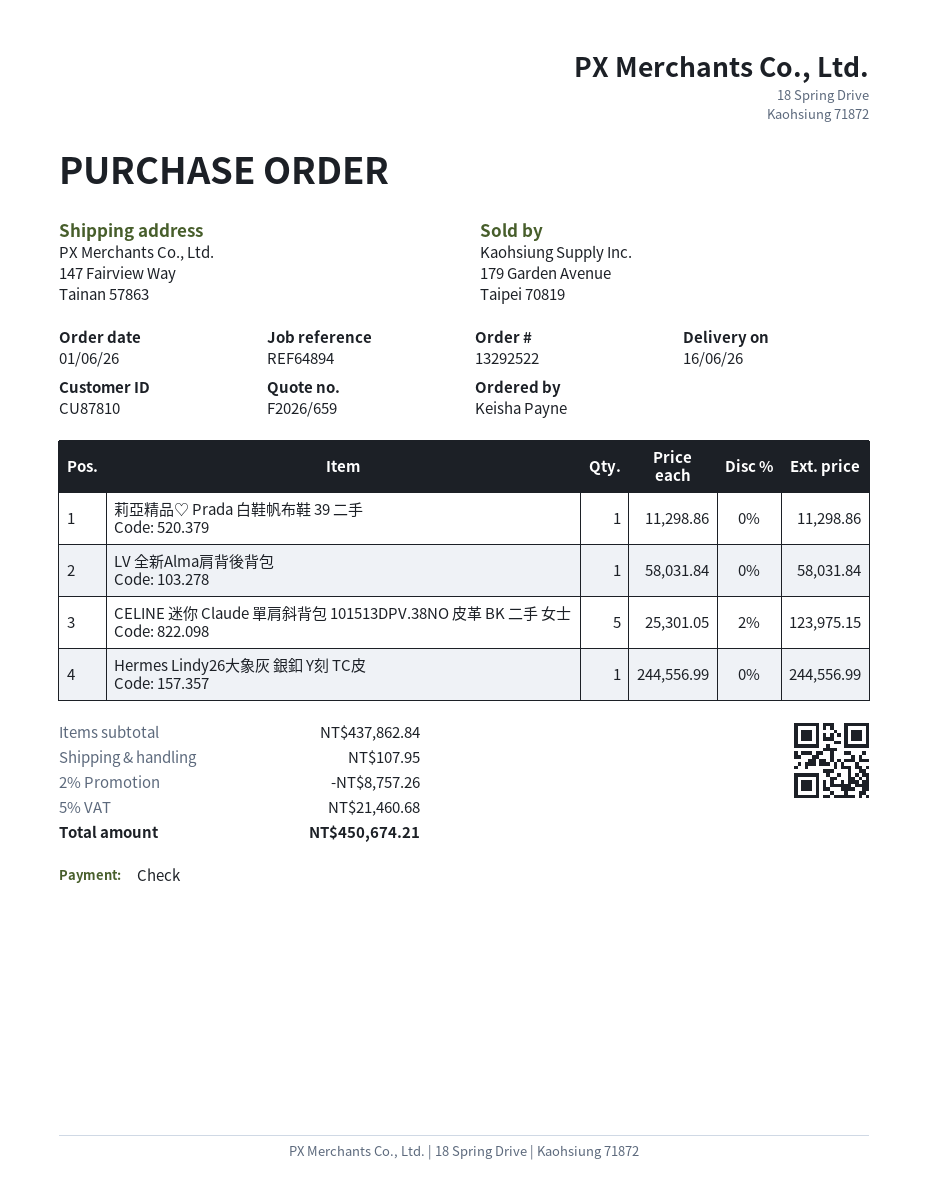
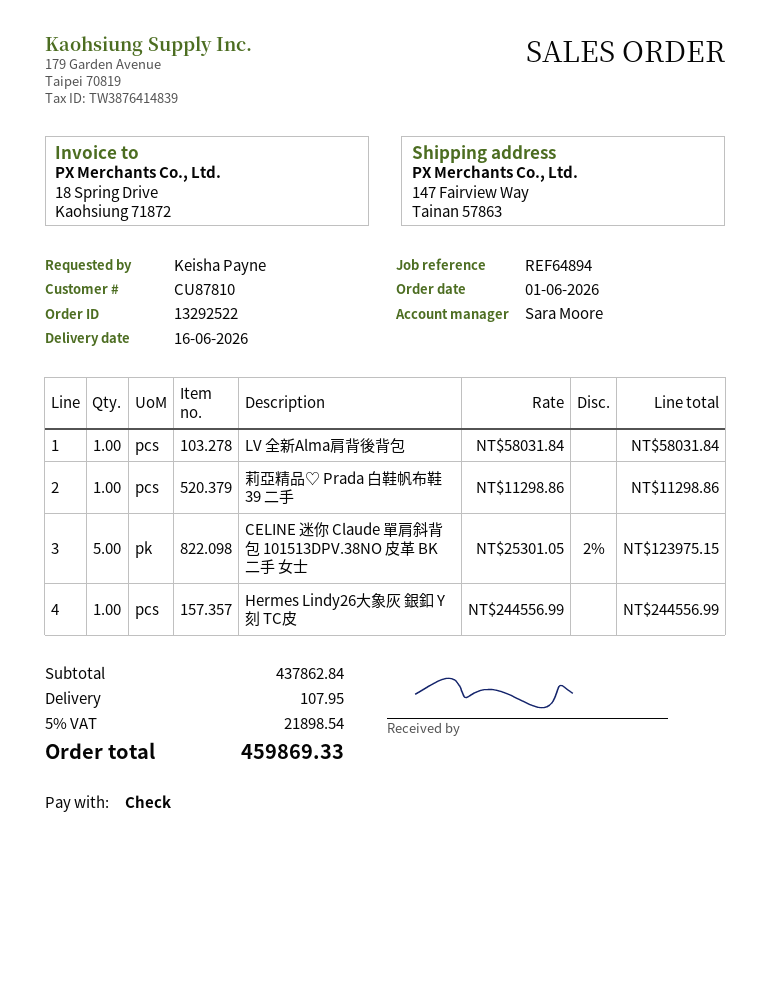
discount: 2% = 8757.26 -> none
tax: 5% = 21460.68 -> 5% = 21898.54
total: 450674.21 -> 459869.33

